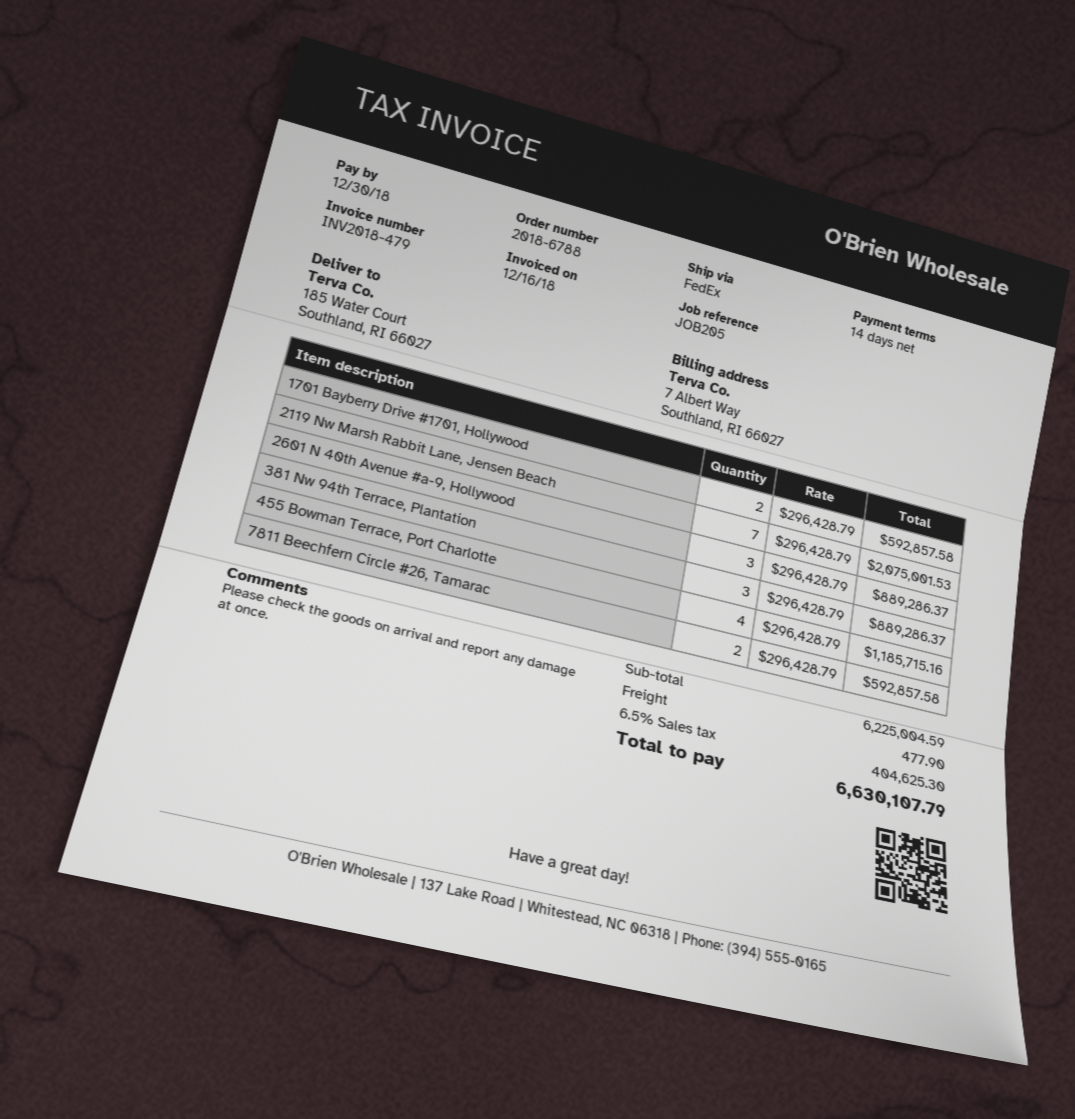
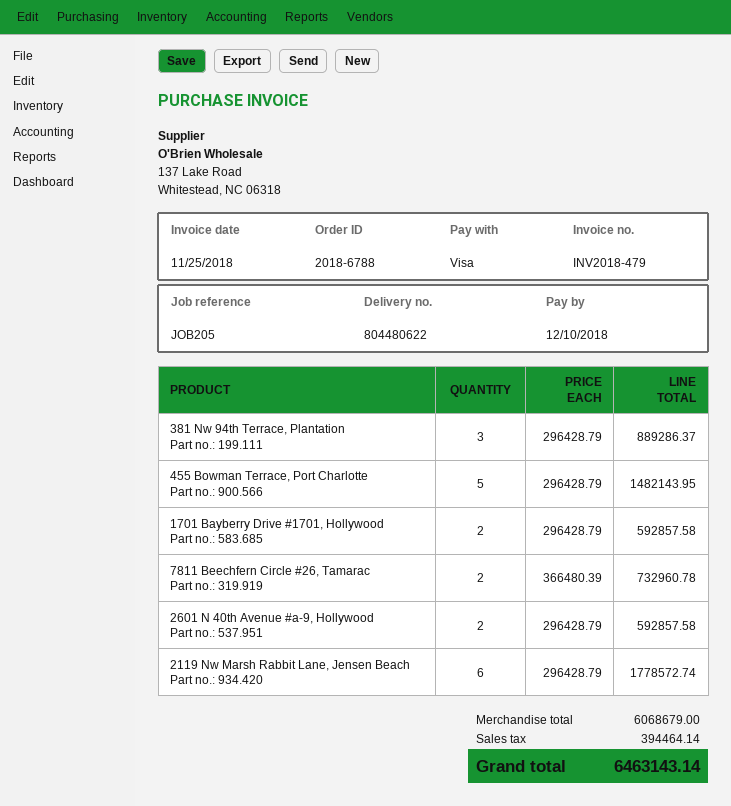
invoice date: 2018-12-16 -> 2018-11-25
due date: 2018-12-30 -> 2018-12-10
2119 Nw Marsh Rabbit Lane, Jensen Beach: 7 x 296428.79 = 2075001.53 -> 6 x 296428.79 = 1778572.74
2601 N 40th Avenue #a-9, Hollywood: 3 x 296428.79 = 889286.37 -> 2 x 296428.79 = 592857.58
455 Bowman Terrace, Port Charlotte: 4 x 296428.79 = 1185715.16 -> 5 x 296428.79 = 1482143.95
7811 Beechfern Circle #26, Tamarac: 2 x 296428.79 = 592857.58 -> 2 x 366480.39 = 732960.78
subtotal: 6225004.59 -> 6068679.00
shipping: 477.90 -> none
tax: 404625.30 -> 394464.14
total: 6630107.79 -> 6463143.14

